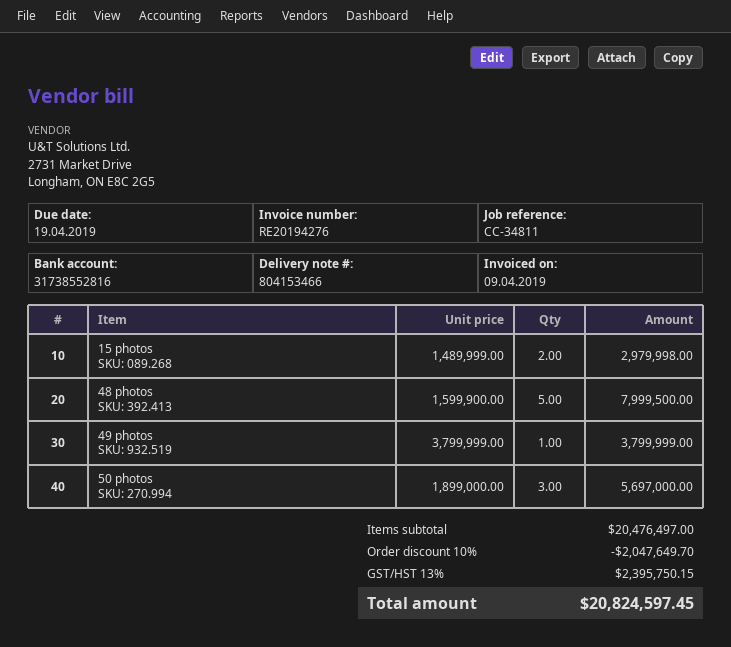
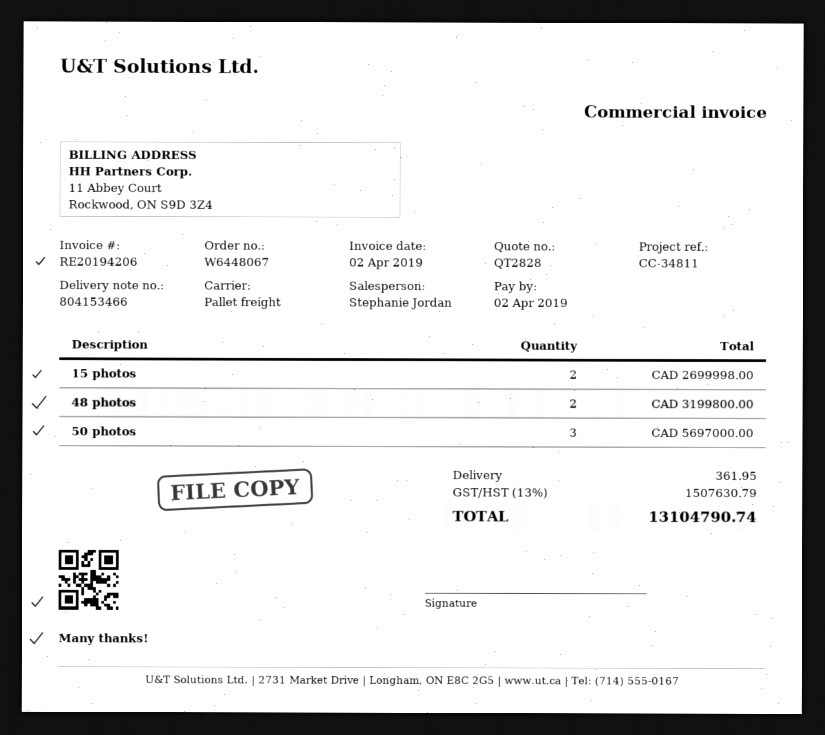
invoice number: RE20194276 -> RE20194206
invoice date: 2019-04-09 -> 2019-04-02
due date: 2019-04-19 -> 2019-04-02
15 photos: 2 for 2979998.00 -> 2 for 2699998.00
48 photos: 5 for 7999500.00 -> 2 for 3199800.00
49 photos: 1 for 3799999.00 -> none
discount: 10% = 2047649.70 -> none
shipping: none -> 361.95
tax: 13% = 2395750.15 -> 13% = 1507630.79
total: 20824597.45 -> 13104790.74

